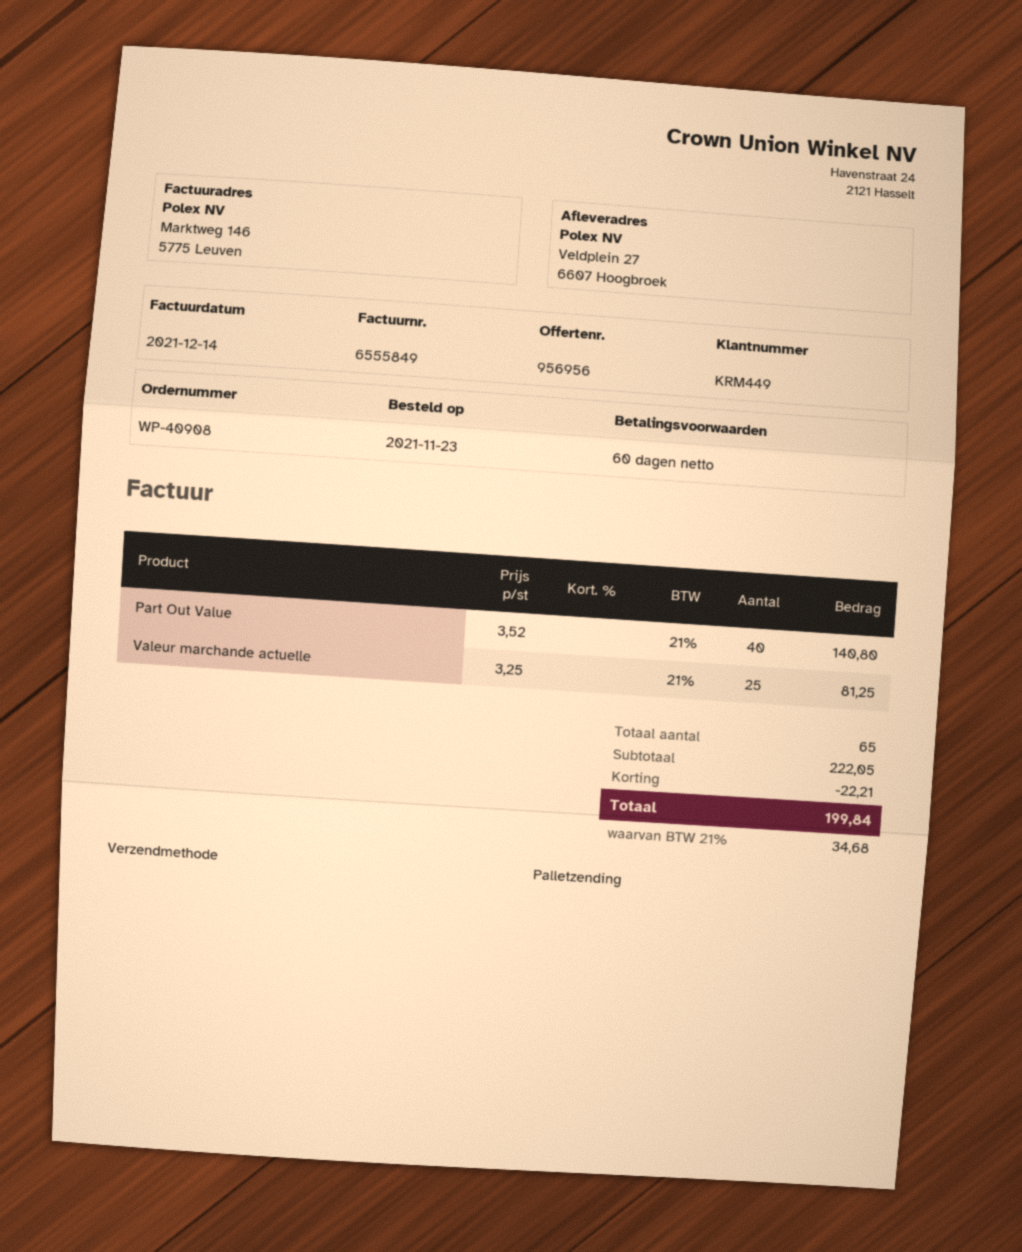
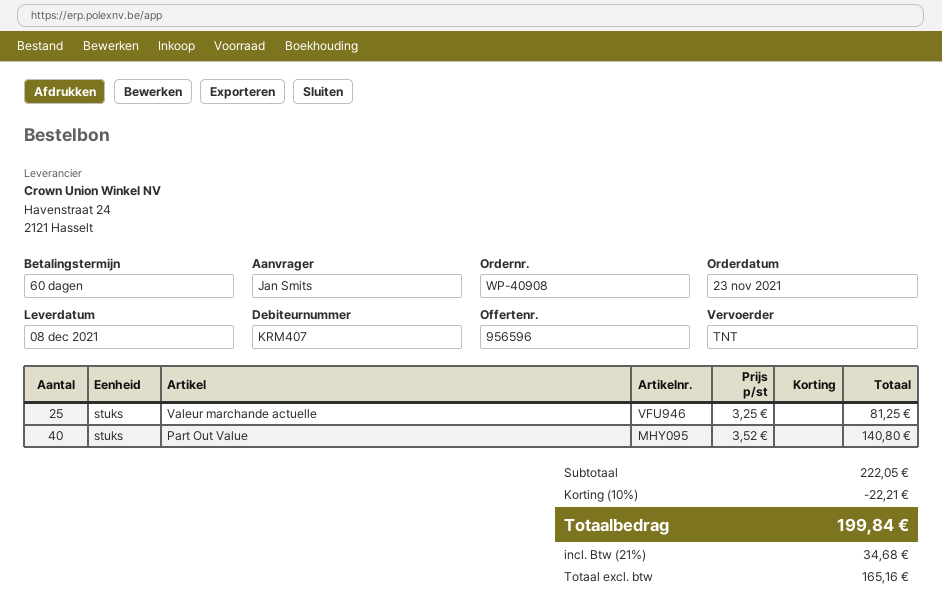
quote number: 956956 -> 956596
customer number: KRM449 -> KRM407
shipping method: pallet freight -> TNT

